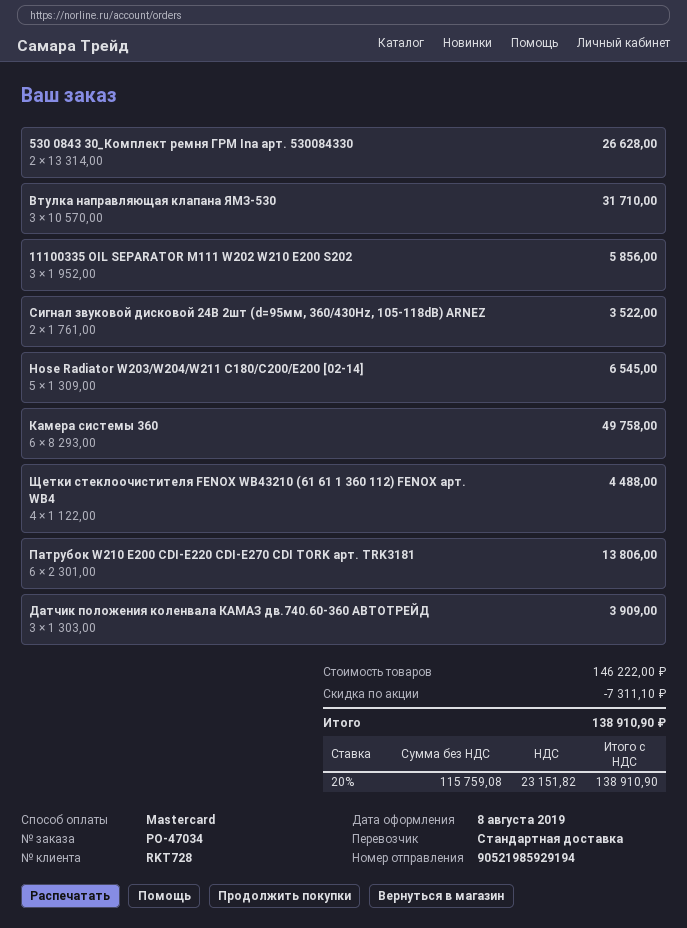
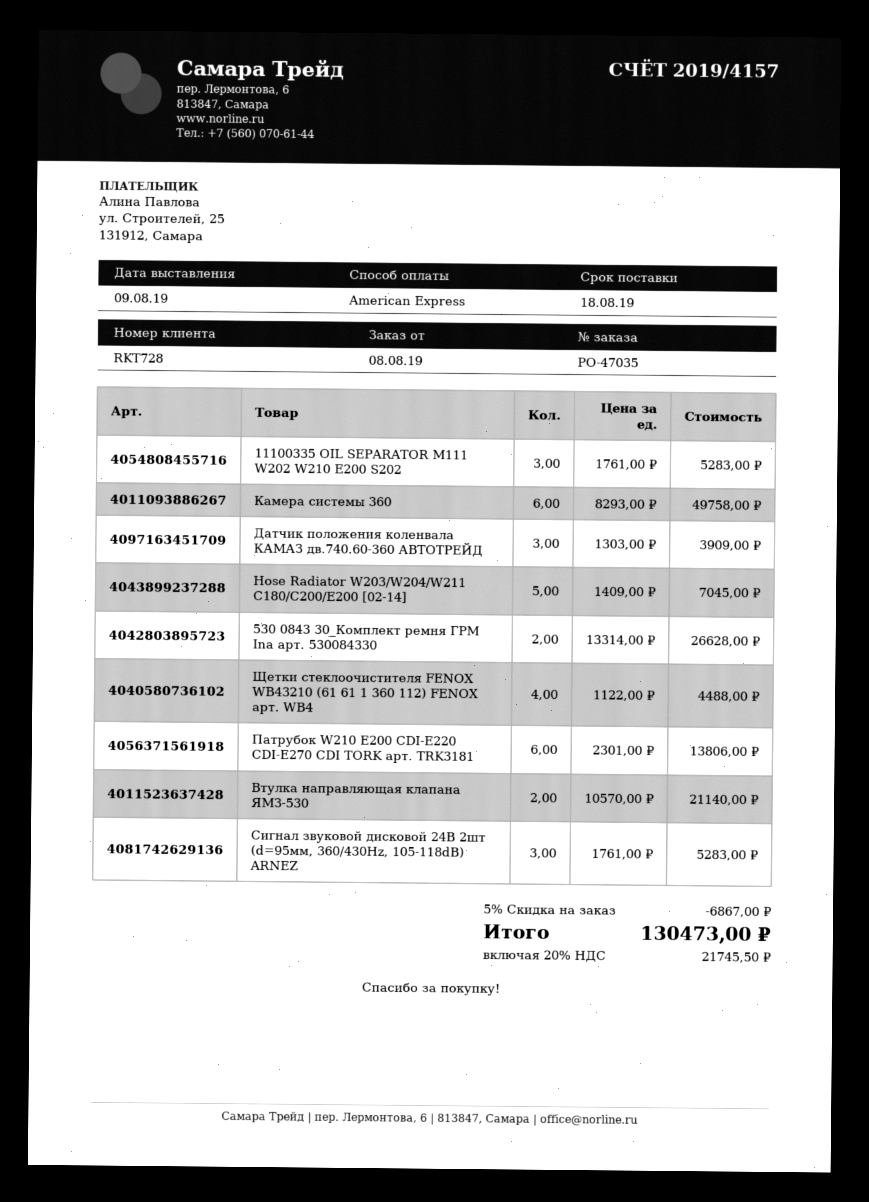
order number: PO-47034 -> PO-47035
payment method: Mastercard -> American Express
Втулка направляющая клапана ЯМЗ-530: 3 x 10570.00 = 31710.00 -> 2 x 10570.00 = 21140.00
11100335 OIL SEPARATOR M111 W202 W210 E200 S202: 3 x 1952.00 = 5856.00 -> 3 x 1761.00 = 5283.00
Сигнал звуковой дисковой 24В 2шт (d=95мм, 360/430Hz, 105-118dB) ARNEZ: 2 x 1761.00 = 3522.00 -> 3 x 1761.00 = 5283.00
Hose Radiator W203/W204/W211 C180/C200/E200 [02-14]: 5 x 1309.00 = 6545.00 -> 5 x 1409.00 = 7045.00
discount: 7311.10 -> 6867.00
tax: 20% = 23151.82 -> 20% = 21745.50
total: 138910.90 -> 130473.00

